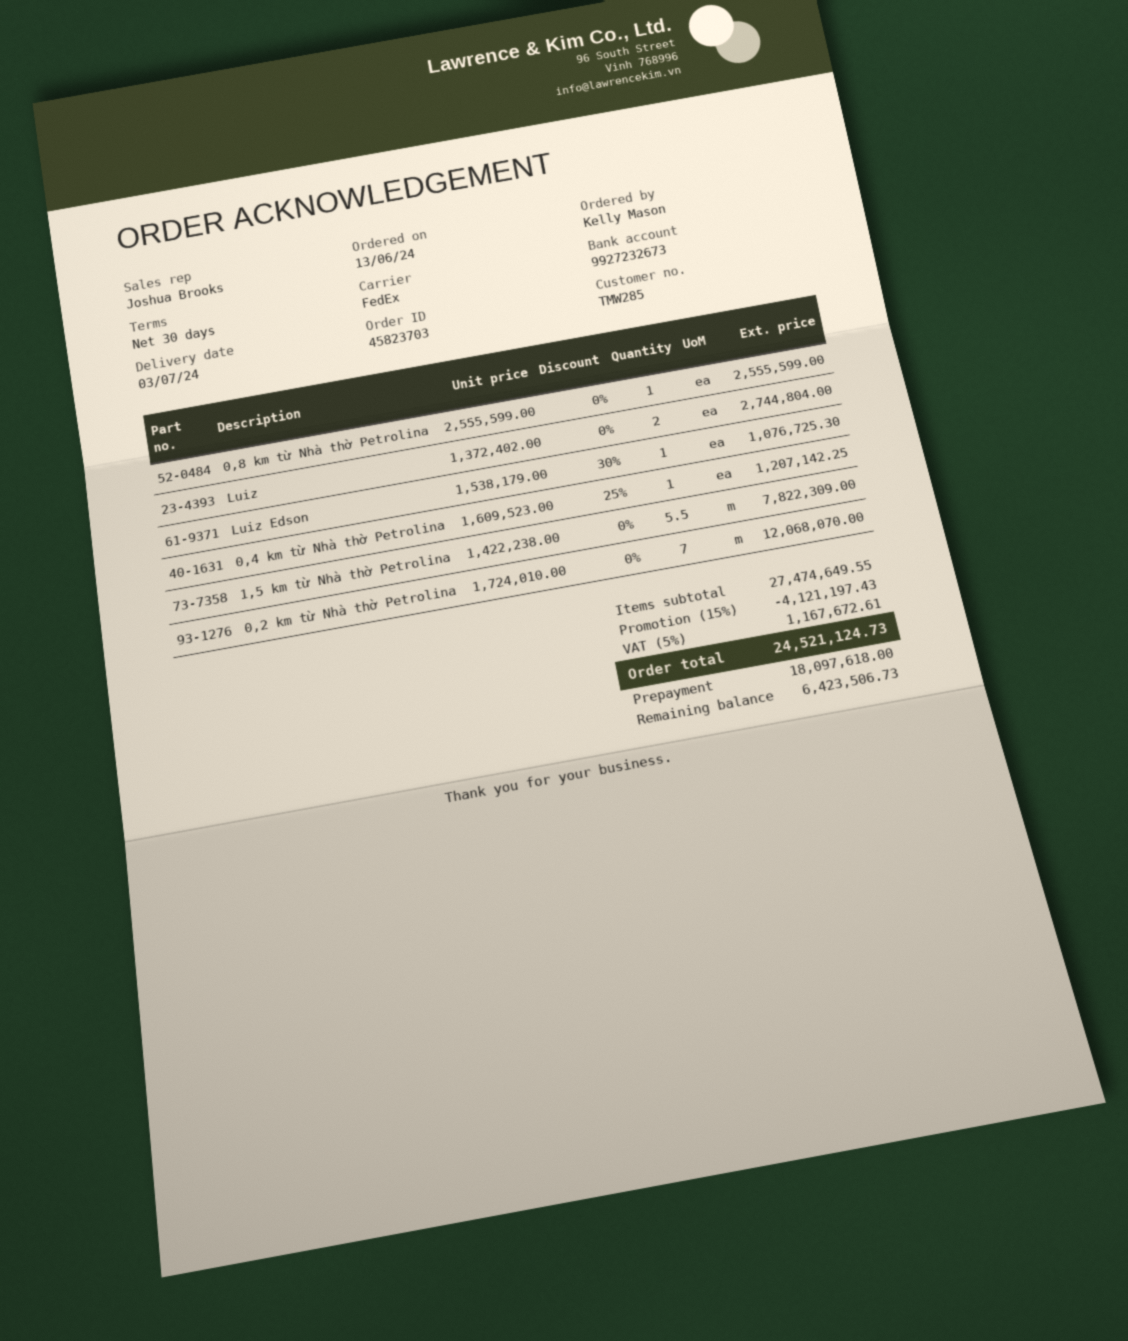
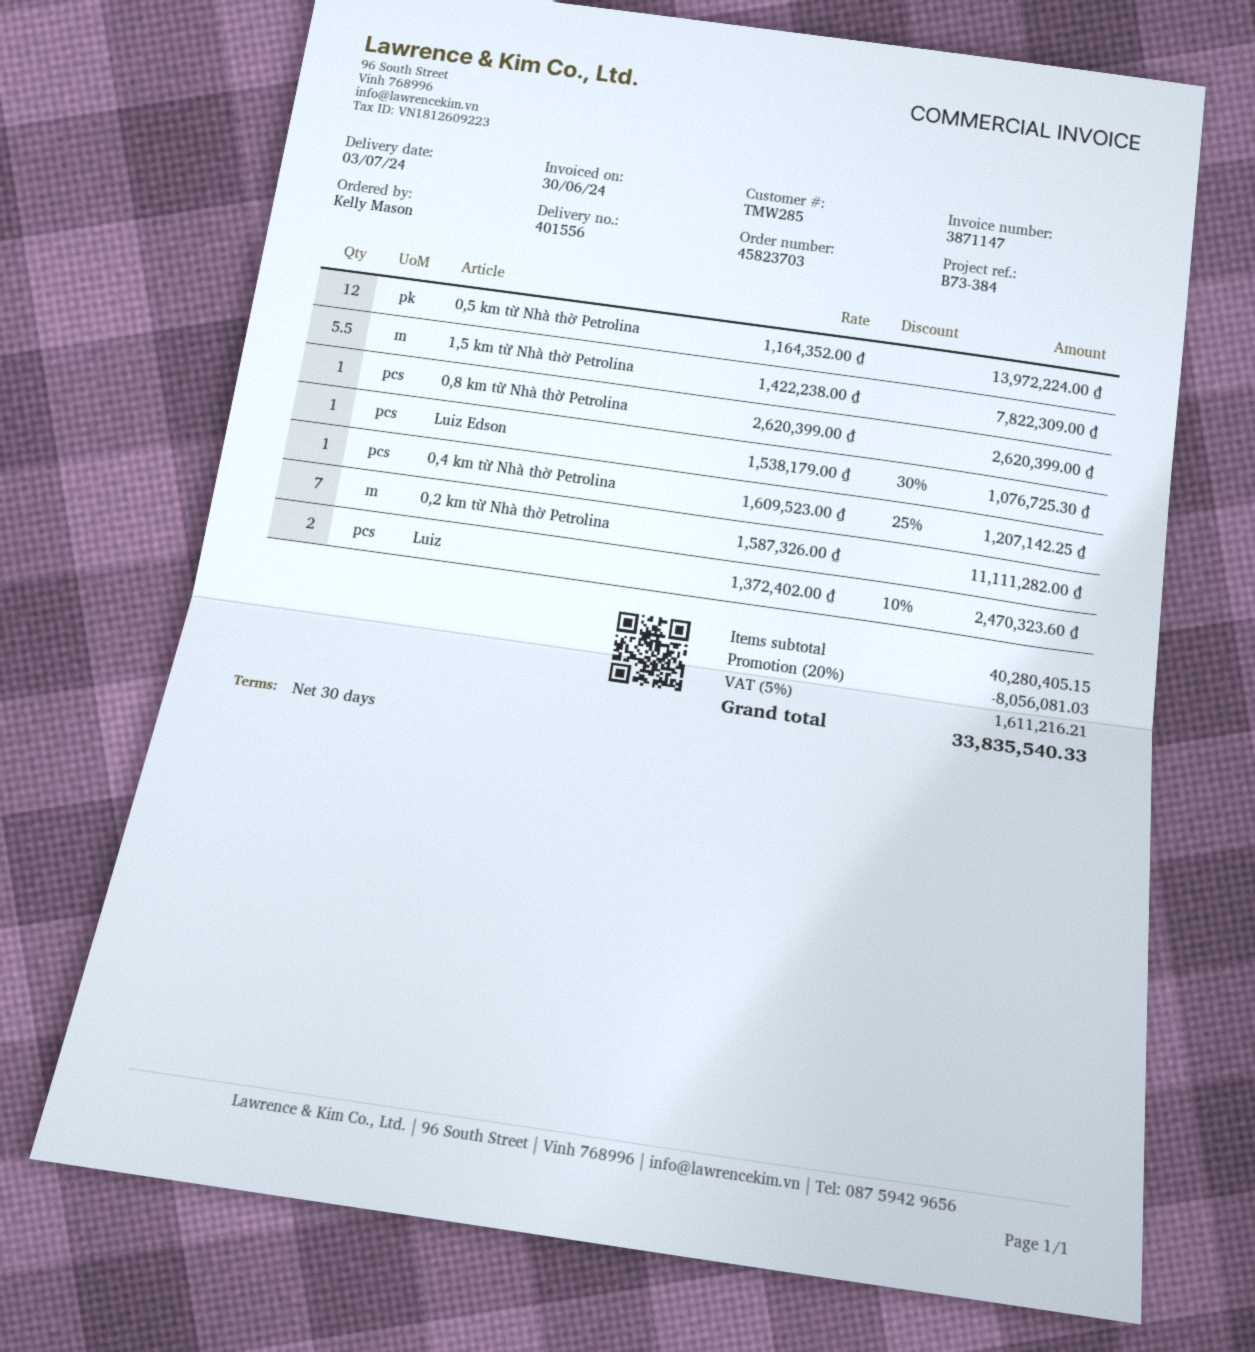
0,8 km từ Nhà thờ Petrolina: 1 x 2555599.00 = 2555599.00 -> 1 x 2620399.00 = 2620399.00
Luiz: 2 x 1372402.00 = 2744804.00 -> 2 x 1372402.00 - 10% = 2470323.60
0,2 km từ Nhà thờ Petrolina: 7 x 1724010.00 = 12068070.00 -> 7 x 1587326.00 = 11111282.00
0,5 km từ Nhà thờ Petrolina: none -> 12 x 1164352.00 = 13972224.00
subtotal: 27474649.55 -> 40280405.15
discount: 15% = 4121197.43 -> 20% = 8056081.03
tax: 5% = 1167672.61 -> 5% = 1611216.21
total: 24521124.73 -> 33835540.33

